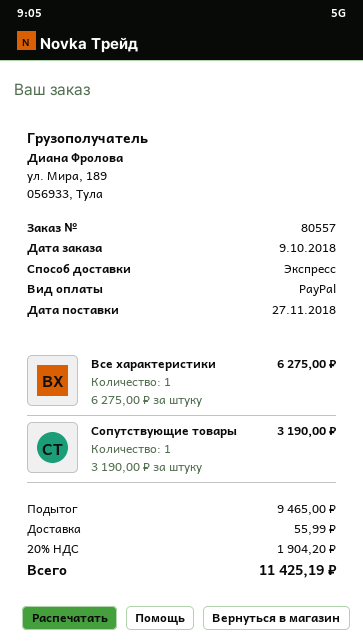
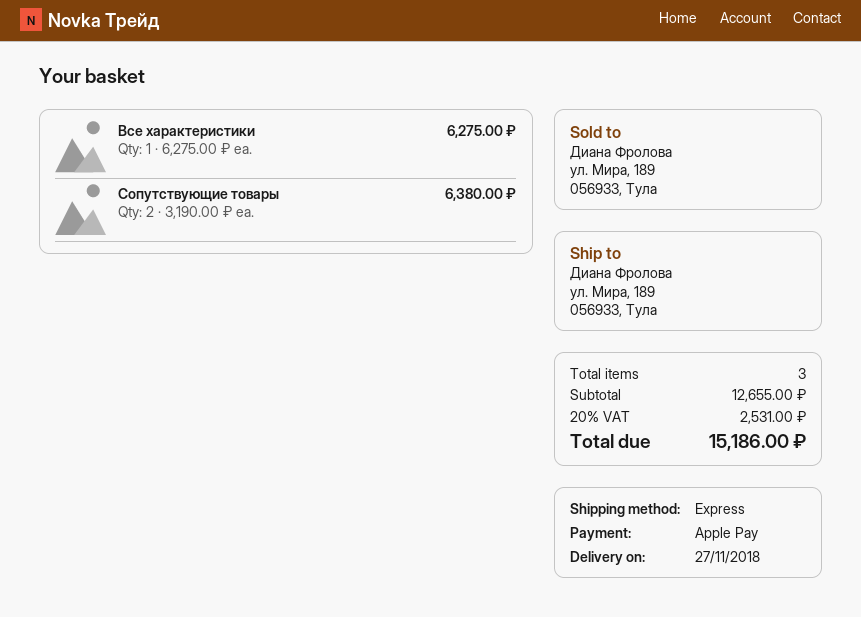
payment method: PayPal -> Apple Pay
Сопутствующие товары: 1 x 3190.00 = 3190.00 -> 2 x 3190.00 = 6380.00
subtotal: 9465.00 -> 12655.00
shipping: 55.99 -> none
tax: 20% = 1904.20 -> 20% = 2531.00
total: 11425.19 -> 15186.00

